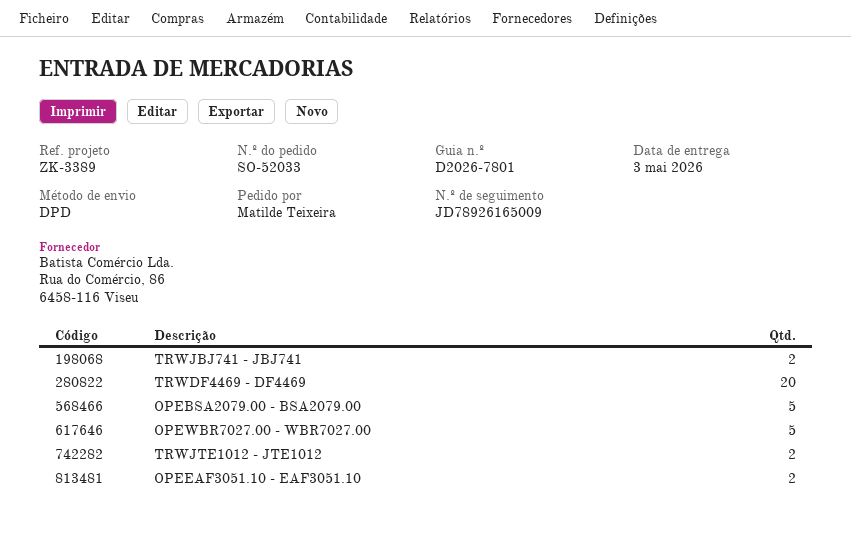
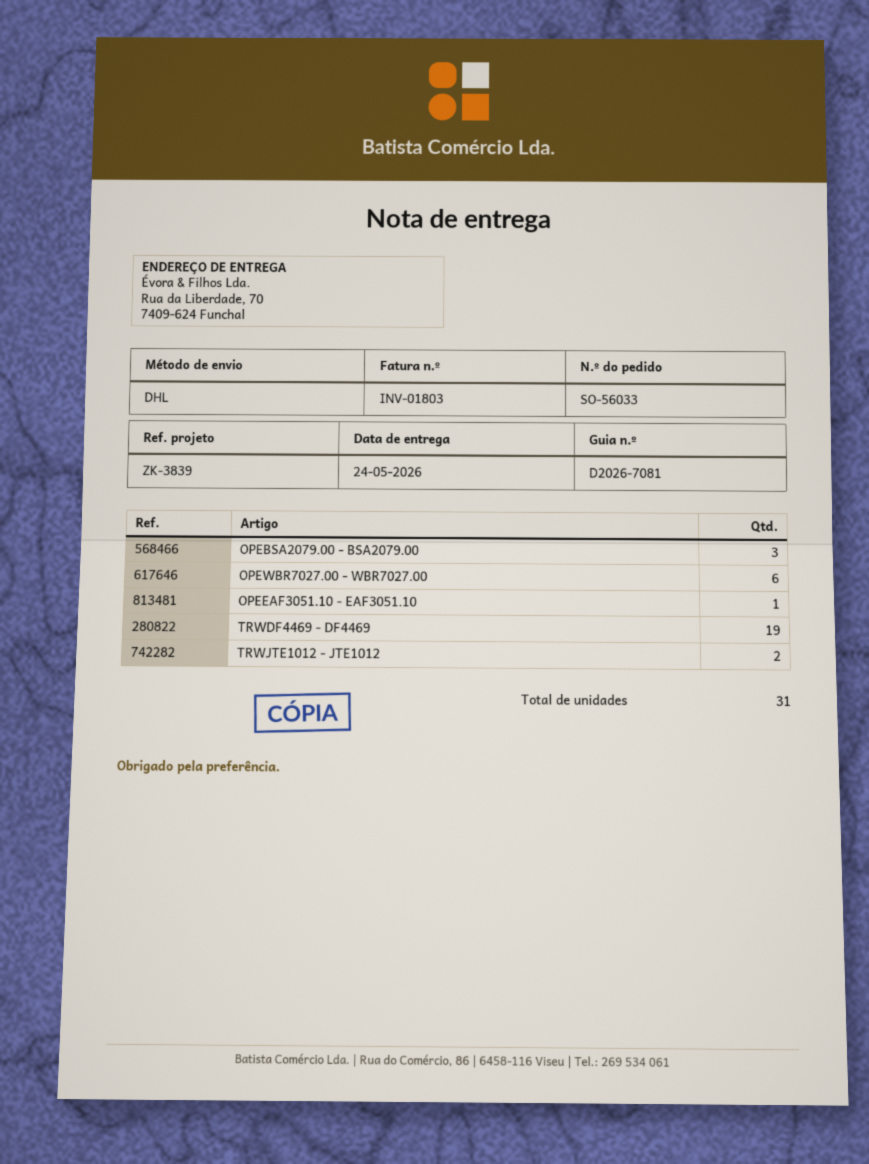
order number: SO-52033 -> SO-56033
delivery note number: D2026-7801 -> D2026-7081
delivery date: 2026-05-03 -> 2026-05-24
reference: ZK-3389 -> ZK-3839
shipping method: DPD -> DHL
TRWJBJ741 - JBJ741: 2 -> none
TRWDF4469 - DF4469: 20 -> 19
OPEBSA2079.00 - BSA2079.00: 5 -> 3
OPEWBR7027.00 - WBR7027.00: 5 -> 6
OPEEAF3051.10 - EAF3051.10: 2 -> 1

